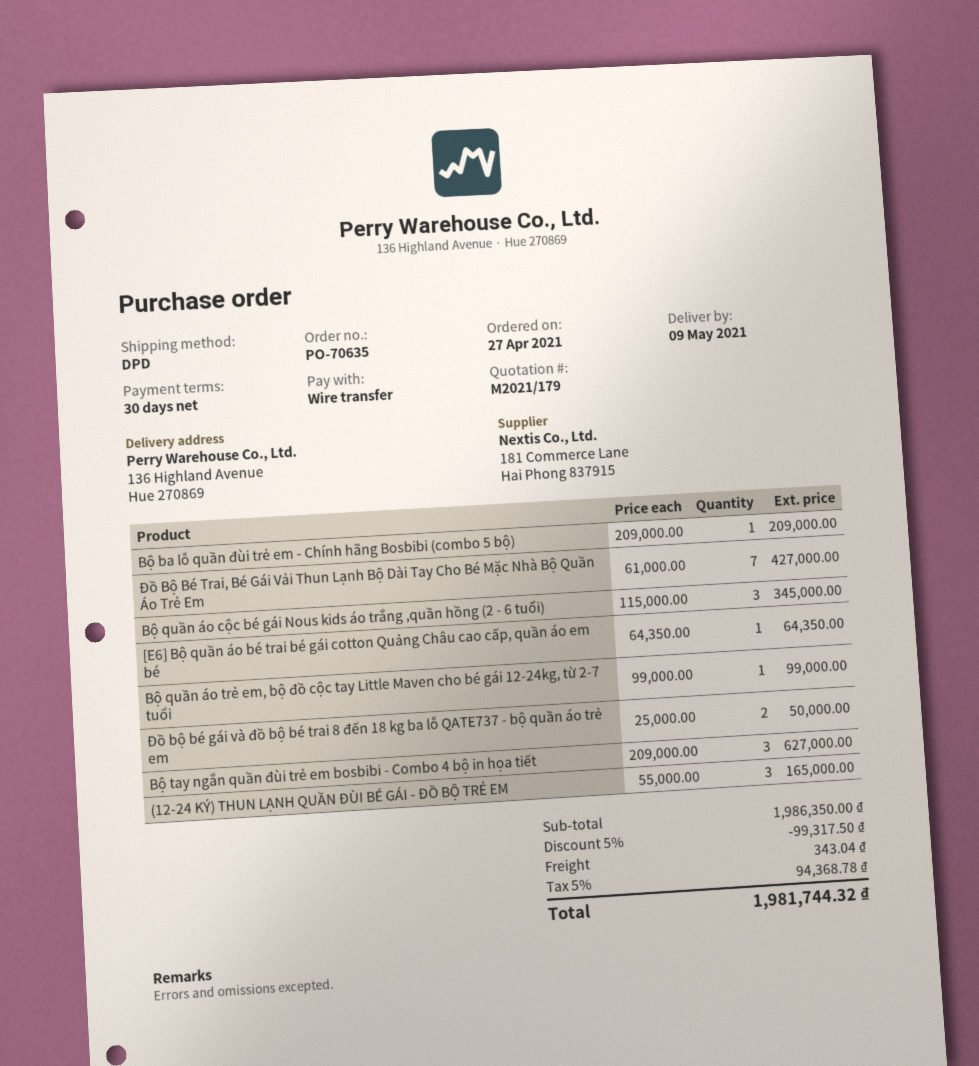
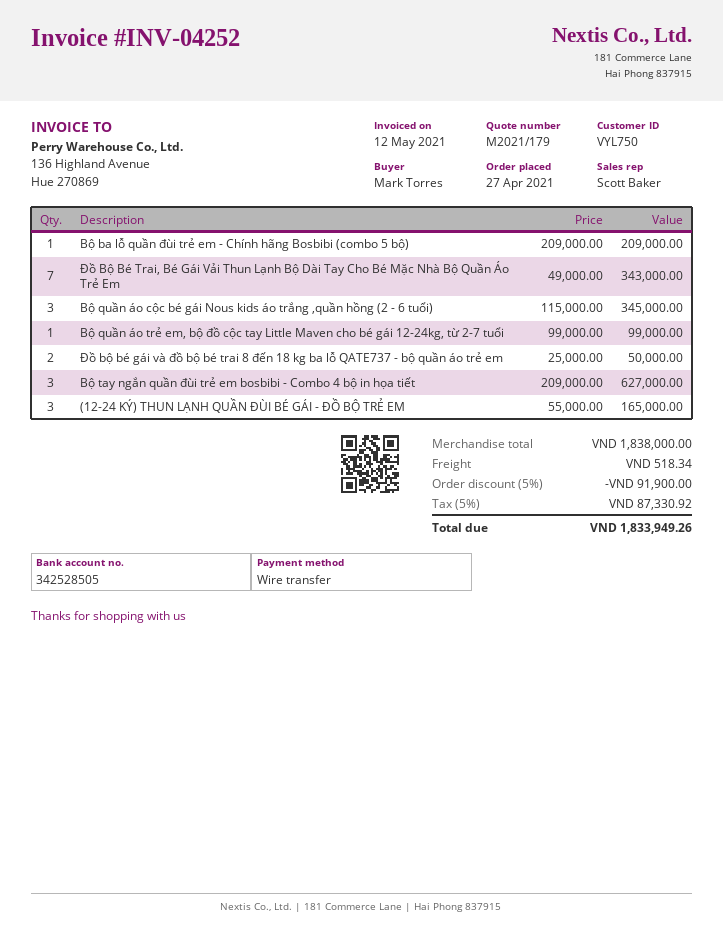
Đồ Bộ Bé Trai, Bé Gái Vải Thun Lạnh Bộ Dài Tay Cho Bé Mặc Nhà Bộ Quần Áo Trẻ Em: 7 x 61000.00 = 427000.00 -> 7 x 49000.00 = 343000.00
[E6] Bộ quần áo bé trai bé gái cotton Quảng Châu cao cấp, quần áo em bé: 1 x 64350.00 = 64350.00 -> none
subtotal: 1986350.00 -> 1838000.00
discount: 5% = 99317.50 -> 5% = 91900.00
shipping: 343.04 -> 518.34
tax: 5% = 94368.78 -> 5% = 87330.92
total: 1981744.32 -> 1833949.26

